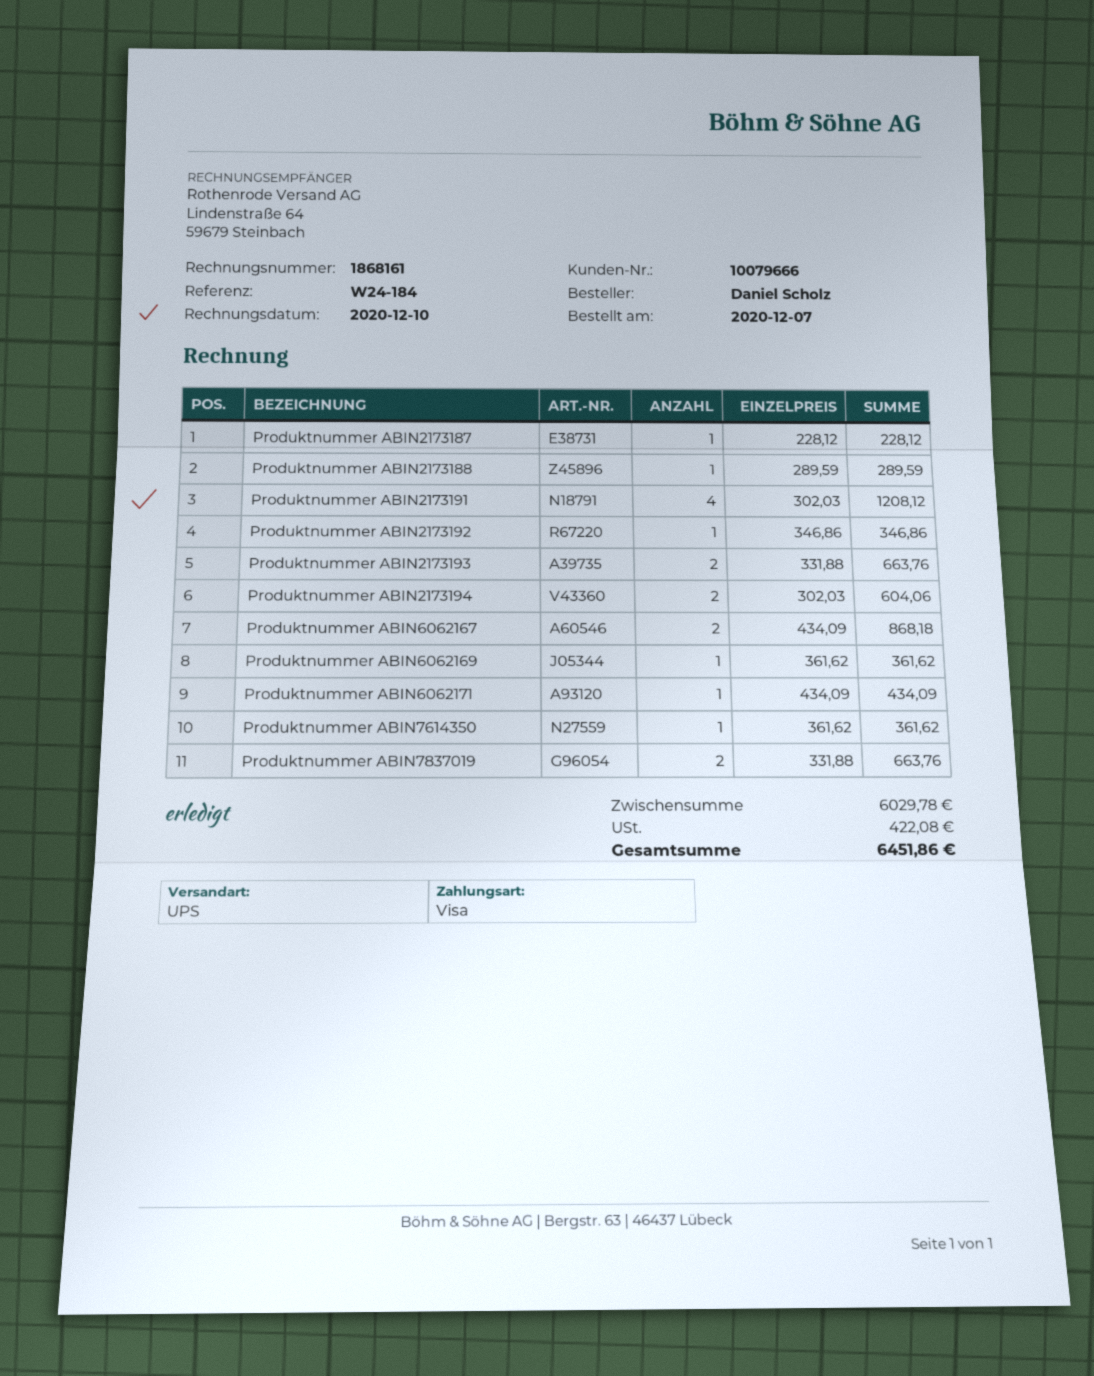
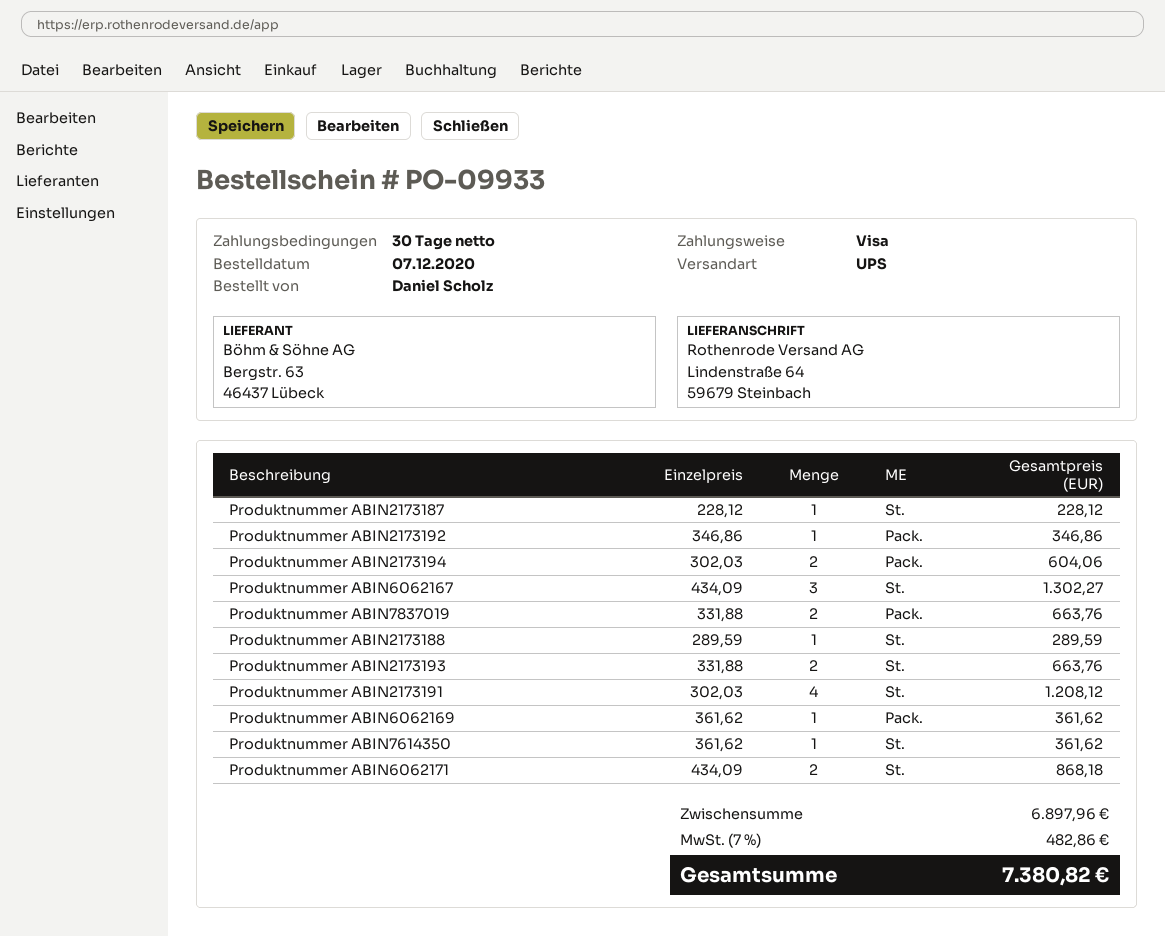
Produktnummer ABIN6062167: 2 x 434.09 = 868.18 -> 3 x 434.09 = 1302.27
Produktnummer ABIN6062171: 1 x 434.09 = 434.09 -> 2 x 434.09 = 868.18
subtotal: 6029.78 -> 6897.96
tax: 422.08 -> 482.86
total: 6451.86 -> 7380.82

